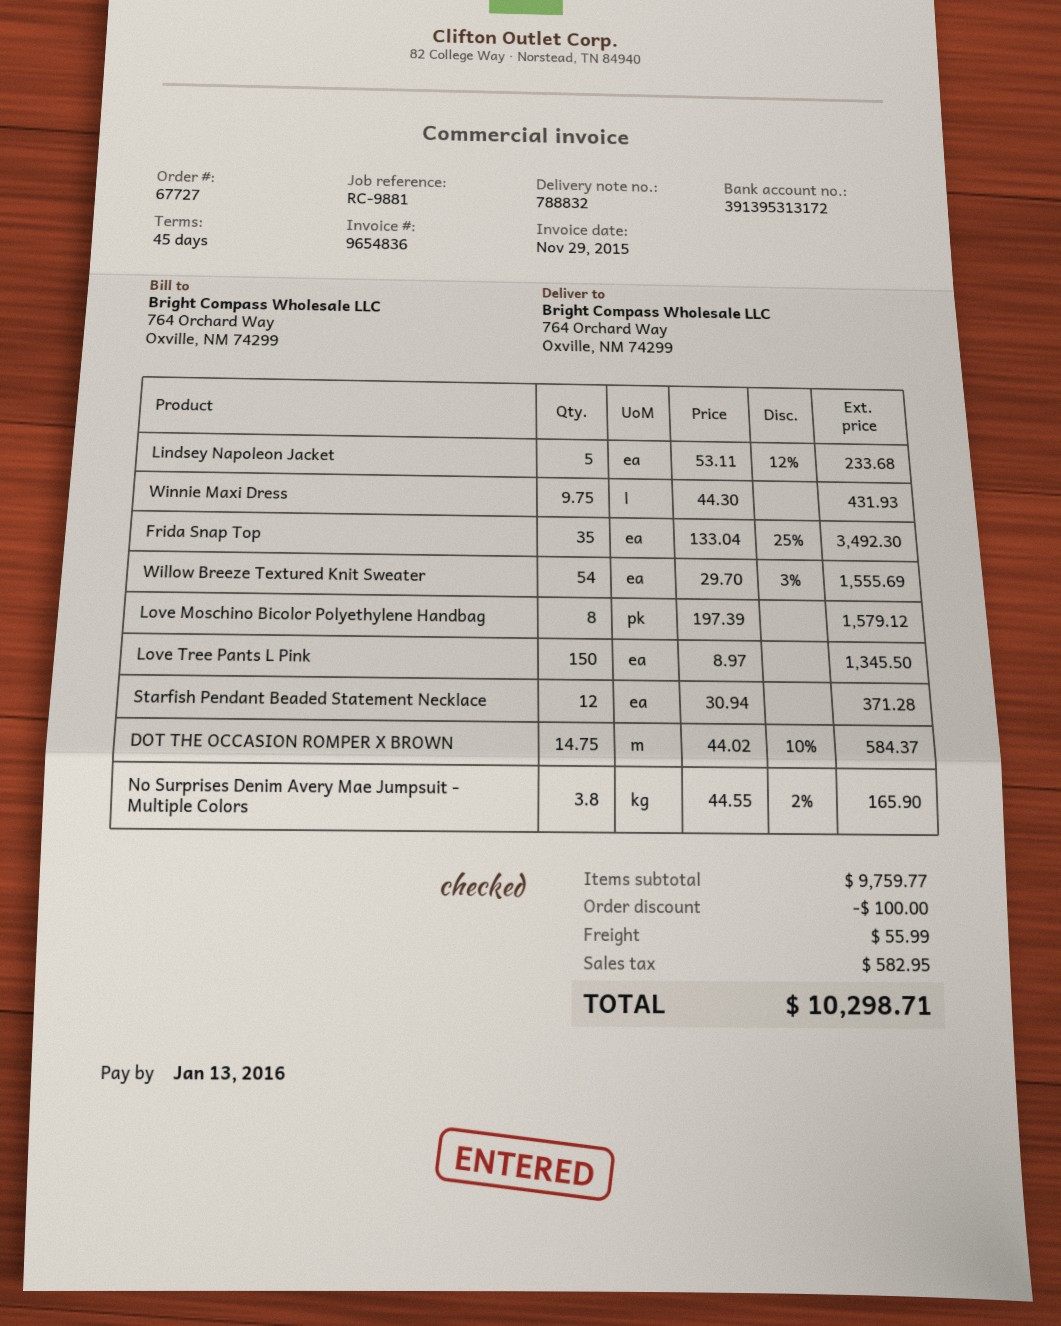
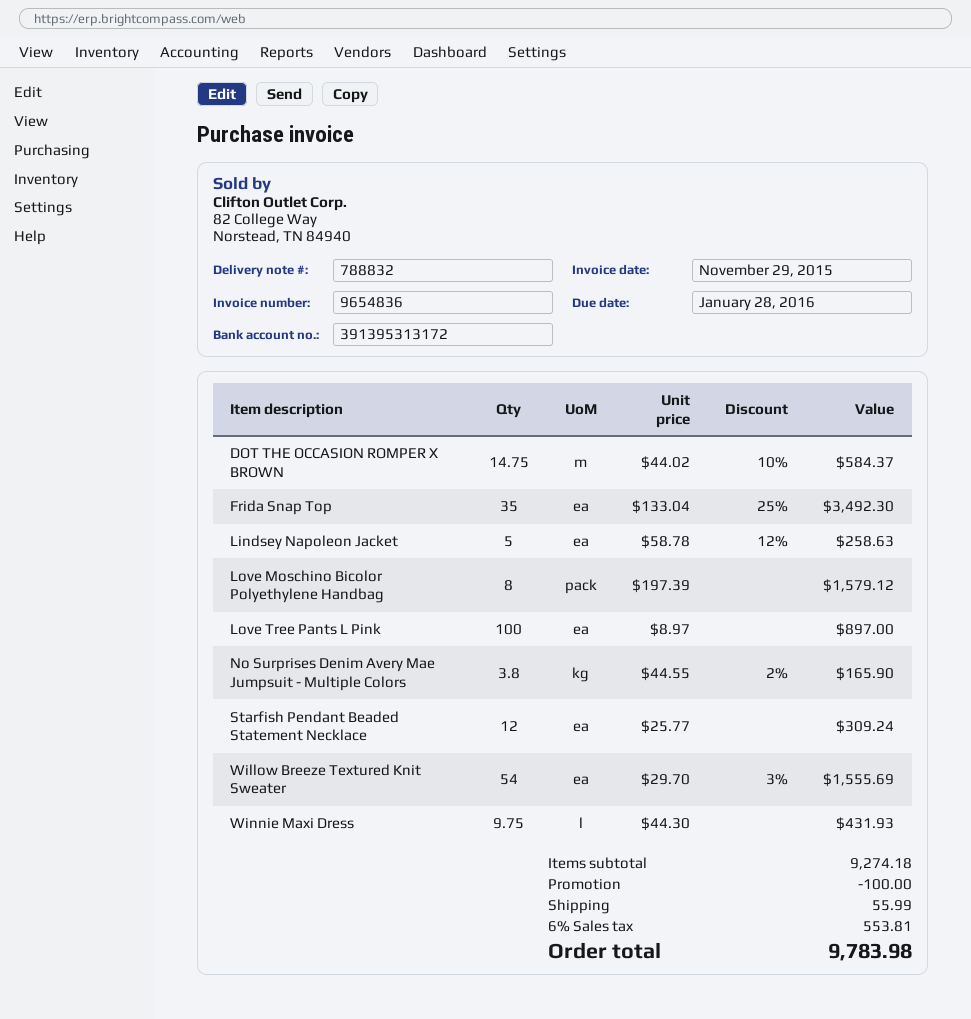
due date: 2016-01-13 -> 2016-01-28
Lindsey Napoleon Jacket: 5 x 53.11 - 12% = 233.68 -> 5 x 58.78 - 12% = 258.63
Love Tree Pants L Pink: 150 x 8.97 = 1345.50 -> 100 x 8.97 = 897.00
Starfish Pendant Beaded Statement Necklace: 12 x 30.94 = 371.28 -> 12 x 25.77 = 309.24
subtotal: 9759.77 -> 9274.18
tax: 582.95 -> 553.81
total: 10298.71 -> 9783.98

